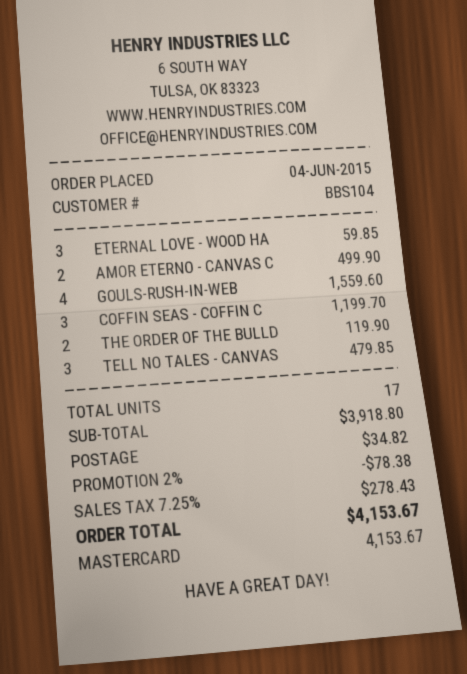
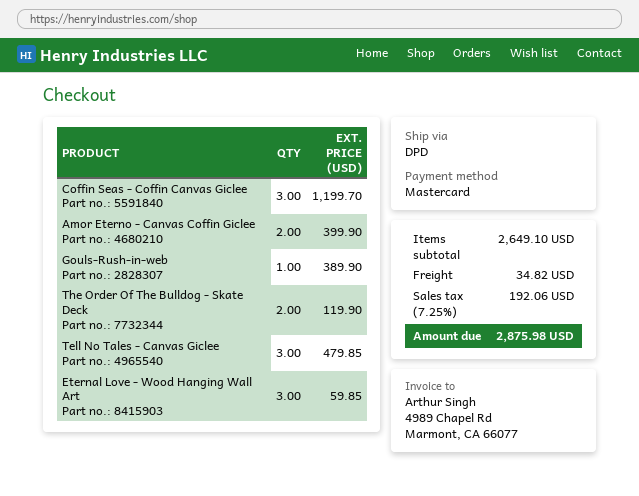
AMOR ETERNO - CANVAS C: 2 for 499.90 -> 2 for 399.90
GOULS-RUSH-IN-WEB: 4 for 1559.60 -> 1 for 389.90
subtotal: 3918.80 -> 2649.10
discount: 2% = 78.38 -> none
tax: 7.25% = 278.43 -> 7.25% = 192.06
total: 4153.67 -> 2875.98

